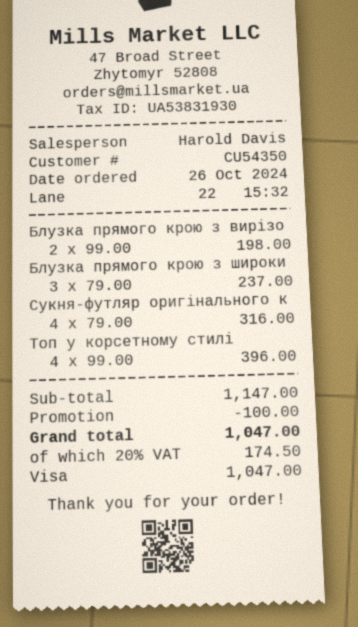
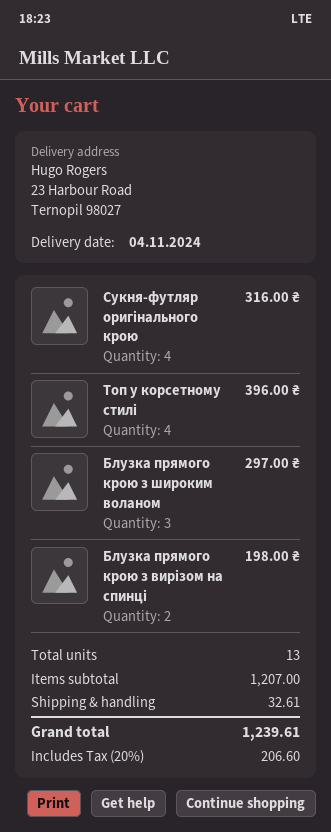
Блузка прямого крою з широки: 3 for 237.00 -> 3 for 297.00
subtotal: 1147.00 -> 1207.00
discount: 100.00 -> none
shipping: none -> 32.61
tax: 20% = 174.50 -> 20% = 206.60
total: 1047.00 -> 1239.61

